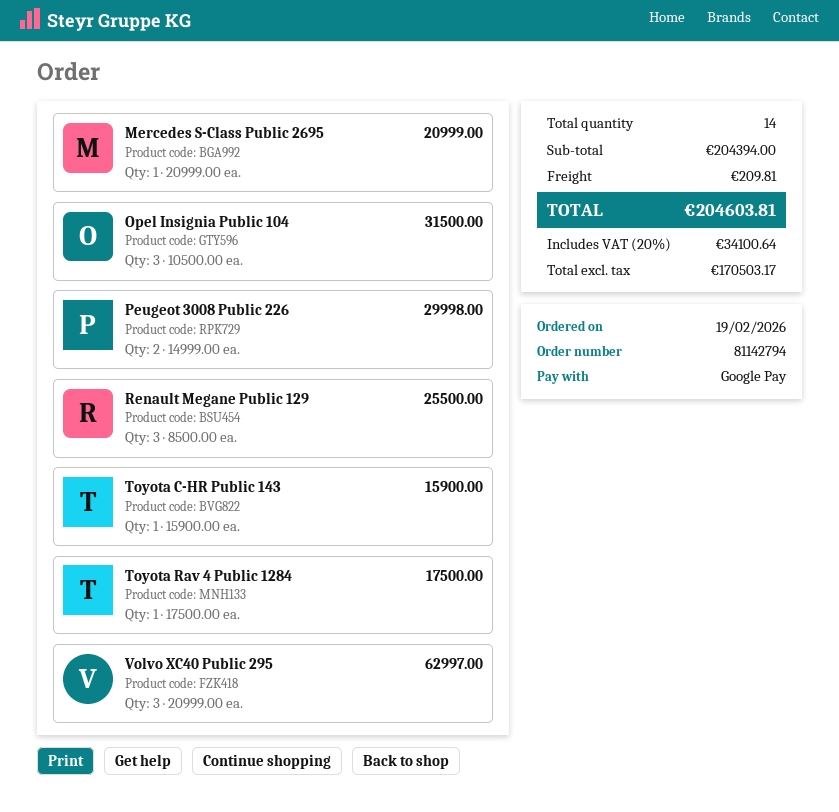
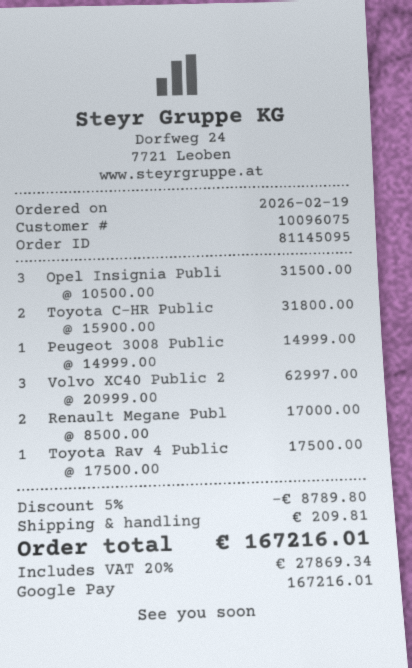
order number: 81142794 -> 81145095
Mercedes S-Class Public 2695: 1 x 20999.00 = 20999.00 -> none
Peugeot 3008 Public 226: 2 x 14999.00 = 29998.00 -> 1 x 14999.00 = 14999.00
Renault Megane Public 129: 3 x 8500.00 = 25500.00 -> 2 x 8500.00 = 17000.00
Toyota C-HR Public 143: 1 x 15900.00 = 15900.00 -> 2 x 15900.00 = 31800.00
discount: none -> 5% = 8789.80
tax: 20% = 34100.64 -> 20% = 27869.34
total: 204603.81 -> 167216.01

